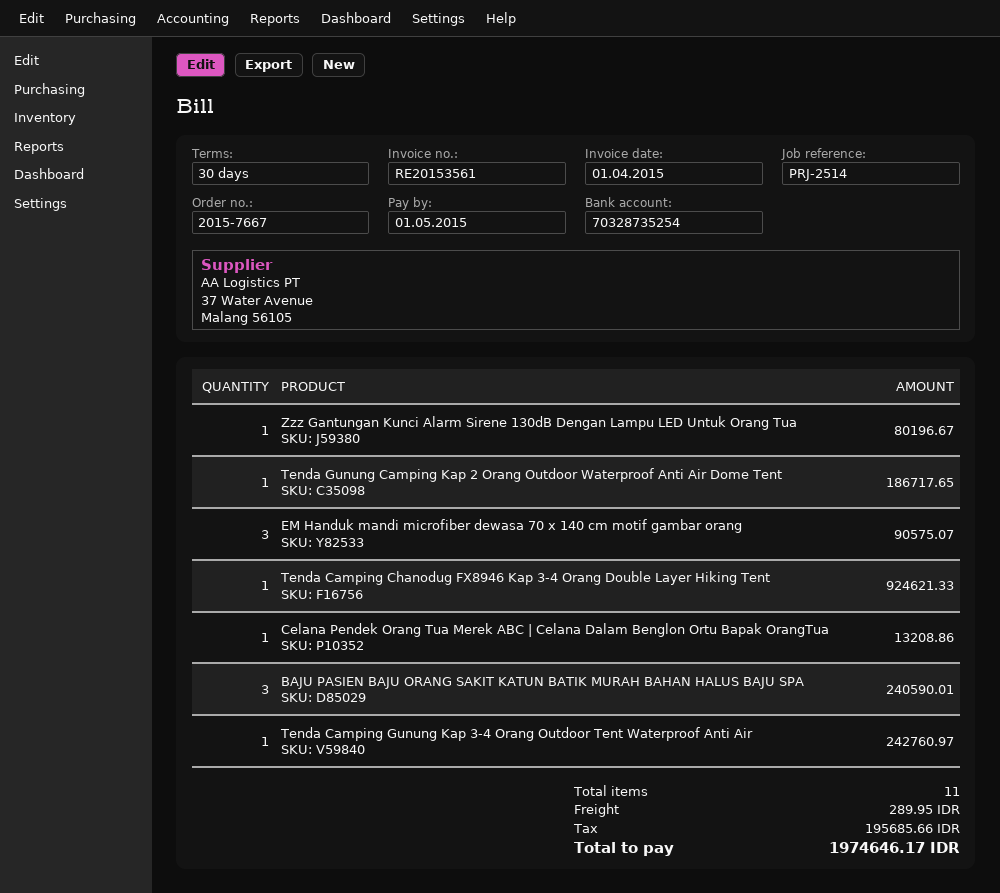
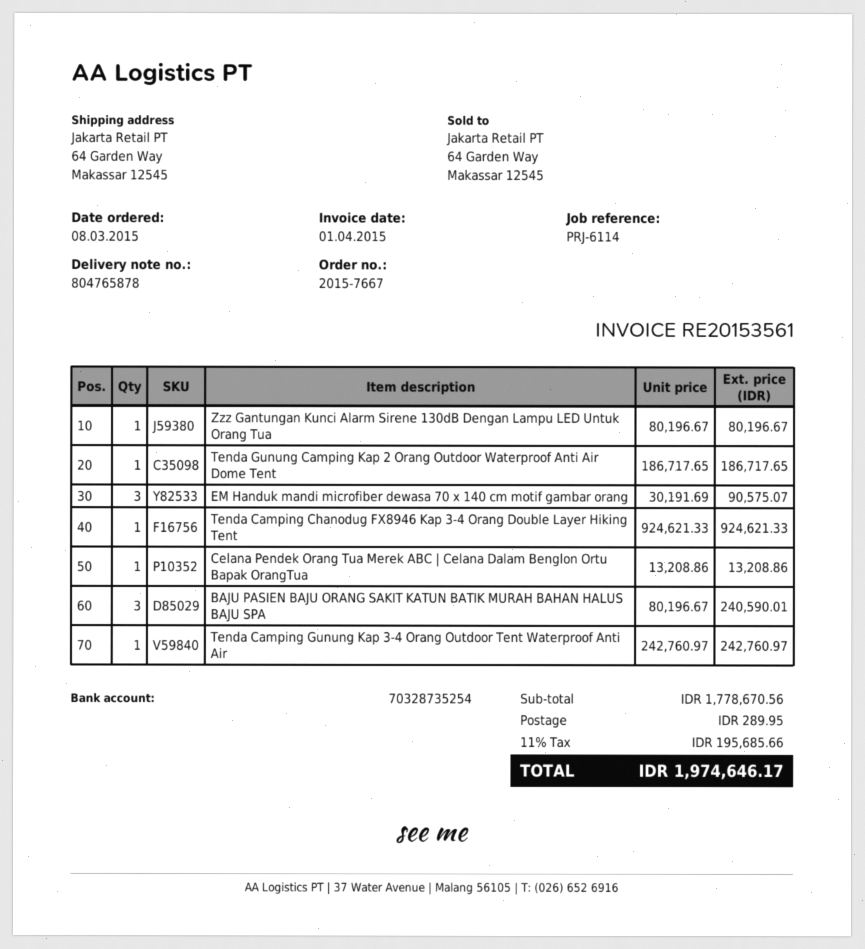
reference: PRJ-2514 -> PRJ-6114

